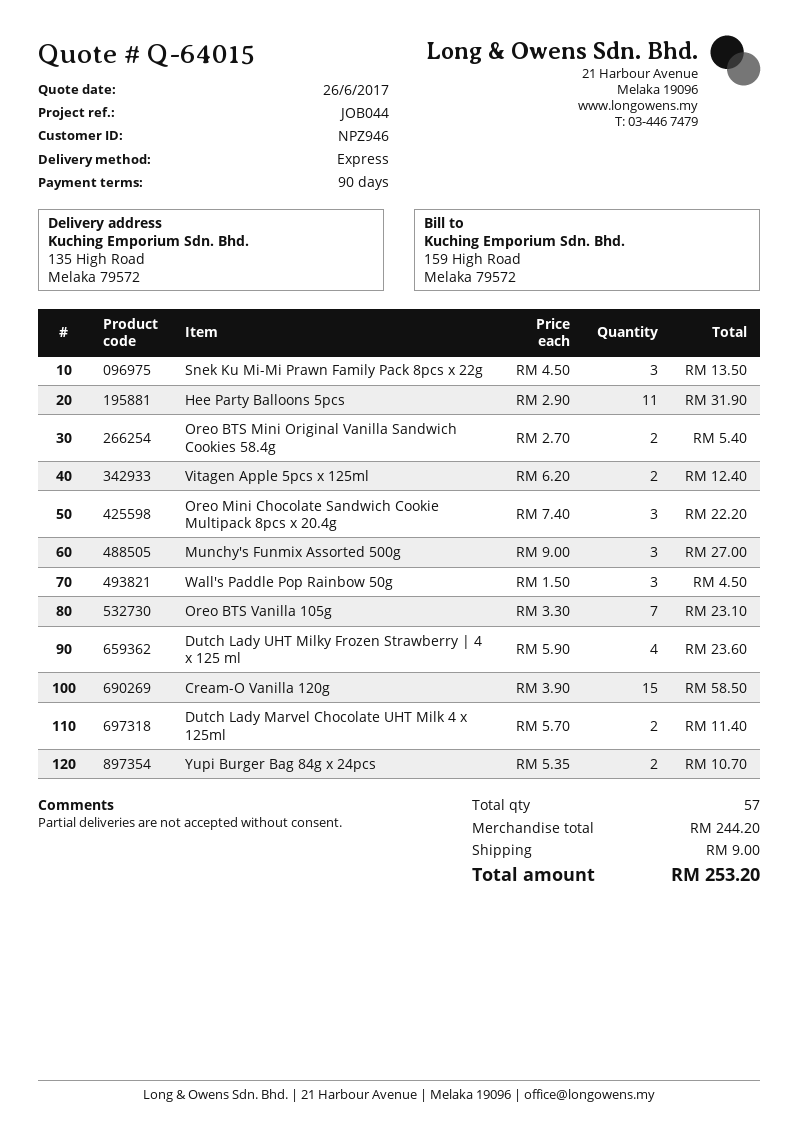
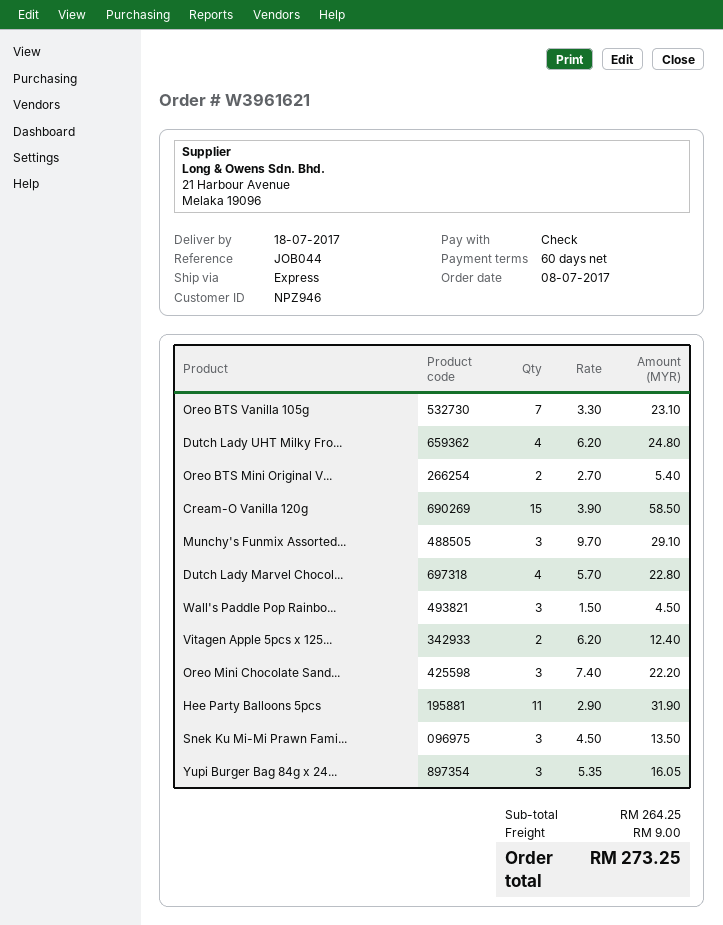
payment terms: 90 days -> 60 days
Munchy's Funmix Assorted 500g: 3 x 9.00 = 27.00 -> 3 x 9.70 = 29.10
Dutch Lady UHT Milky Frozen Strawberry | 4 x 125 ml: 4 x 5.90 = 23.60 -> 4 x 6.20 = 24.80
Dutch Lady Marvel Chocolate UHT Milk 4 x 125ml: 2 x 5.70 = 11.40 -> 4 x 5.70 = 22.80
Yupi Burger Bag 84g x 24pcs: 2 x 5.35 = 10.70 -> 3 x 5.35 = 16.05
subtotal: 244.20 -> 264.25
total: 253.20 -> 273.25

